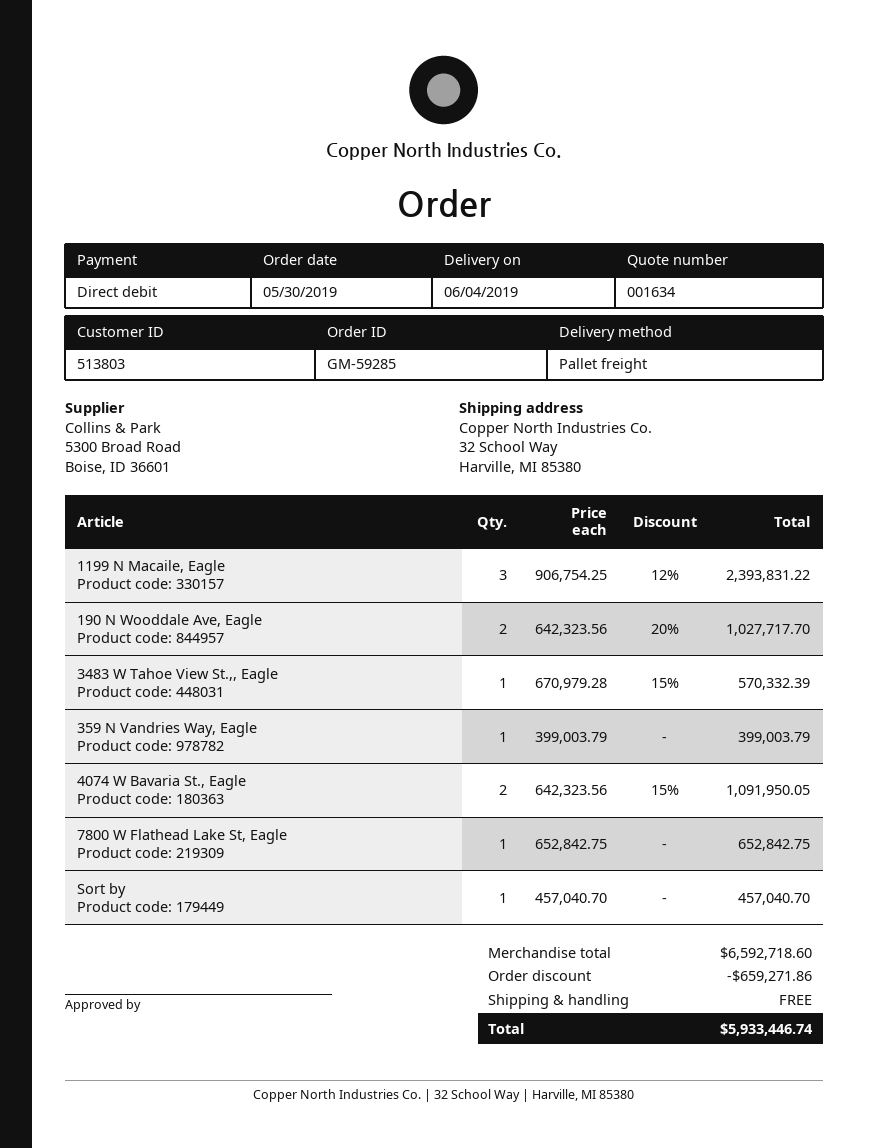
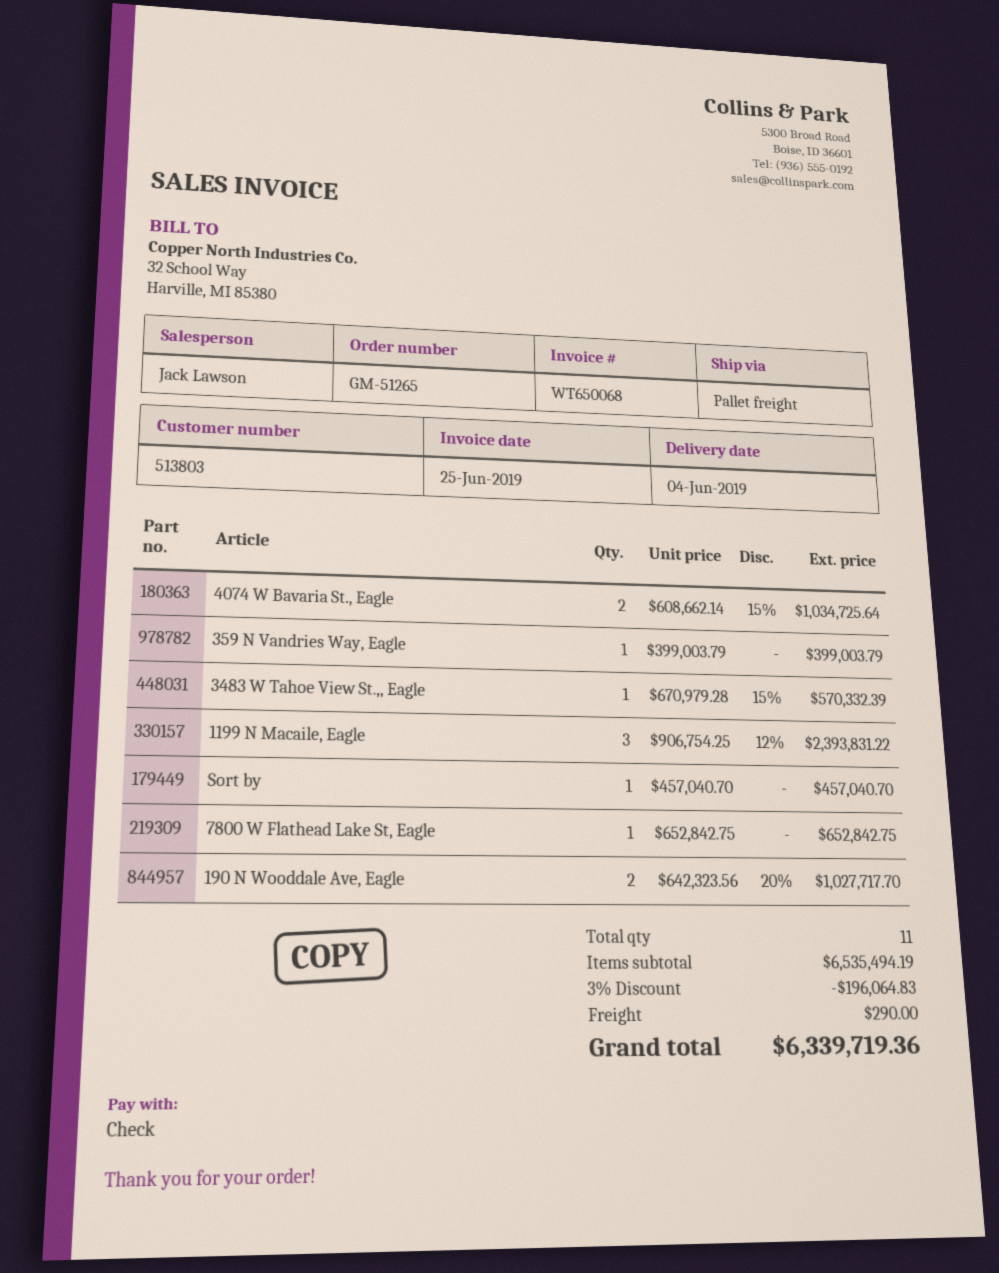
order number: GM-59285 -> GM-51265
payment method: direct debit -> cheque
4074 W Bavaria St., Eagle: 2 x 642323.56 - 15% = 1091950.05 -> 2 x 608662.14 - 15% = 1034725.64
subtotal: 6592718.60 -> 6535494.19
discount: 659271.86 -> 196064.83
shipping: 0.00 -> 290.00
total: 5933446.74 -> 6339719.36

